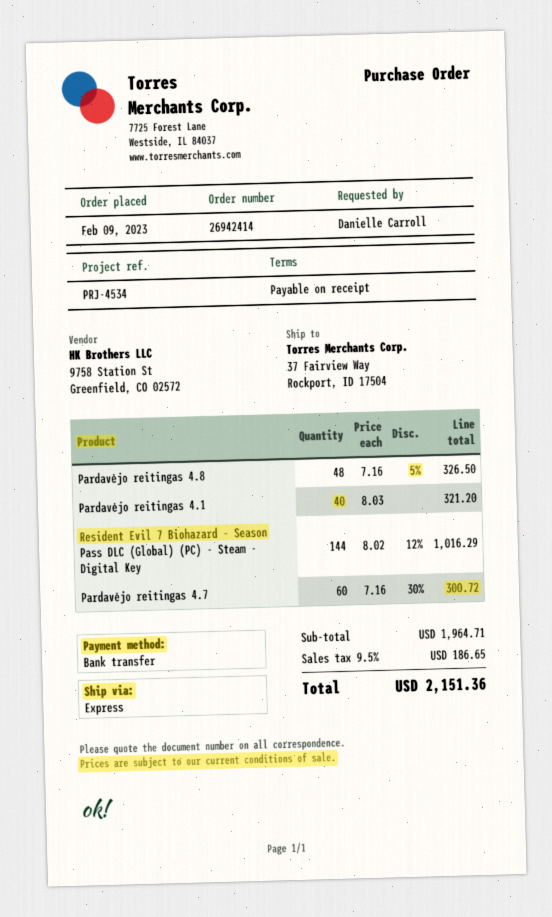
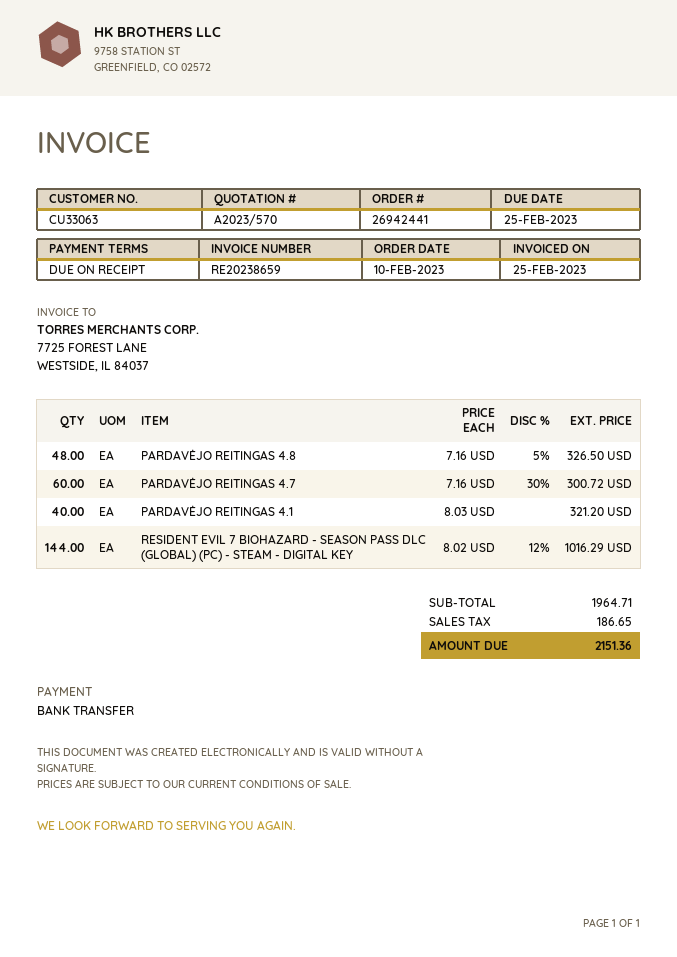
order number: 26942414 -> 26942441
order date: 2023-02-09 -> 2023-02-10

